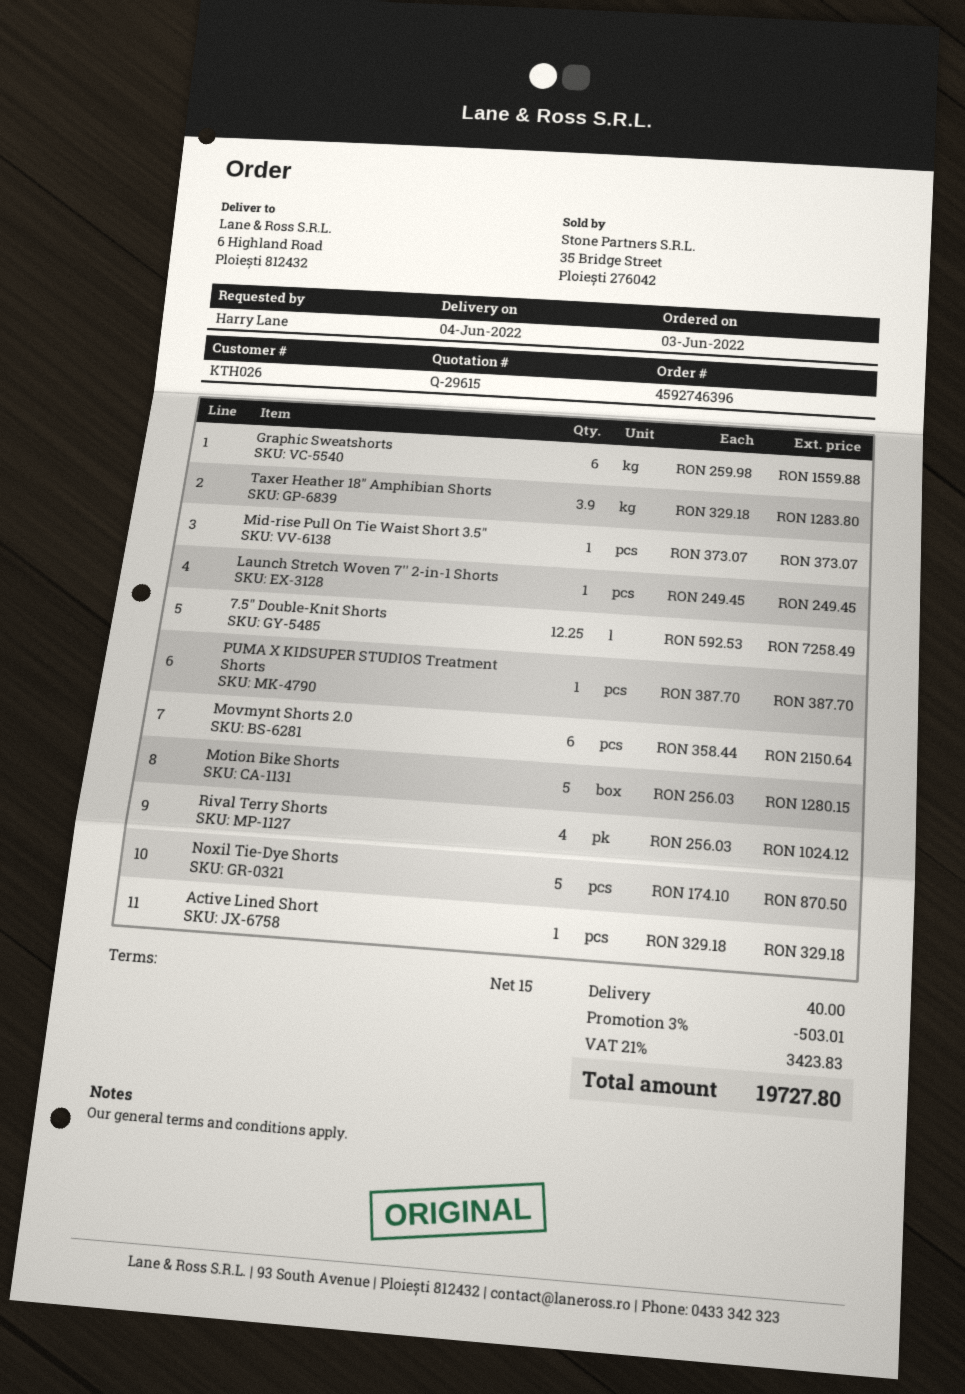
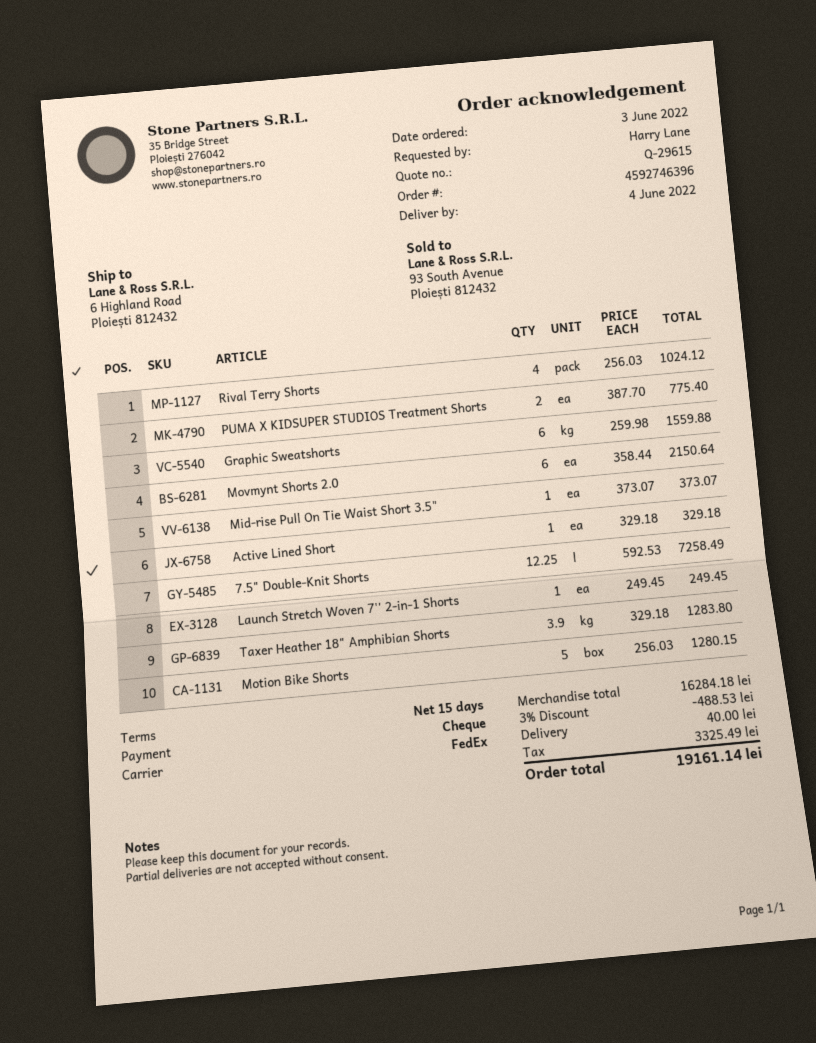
PUMA X KIDSUPER STUDIOS Treatment Shorts: 1 x 387.70 = 387.70 -> 2 x 387.70 = 775.40
Noxil Tie-Dye Shorts: 5 x 174.10 = 870.50 -> none
discount: 3% = 503.01 -> 3% = 488.53
tax: 3423.83 -> 3325.49
total: 19727.80 -> 19161.14

